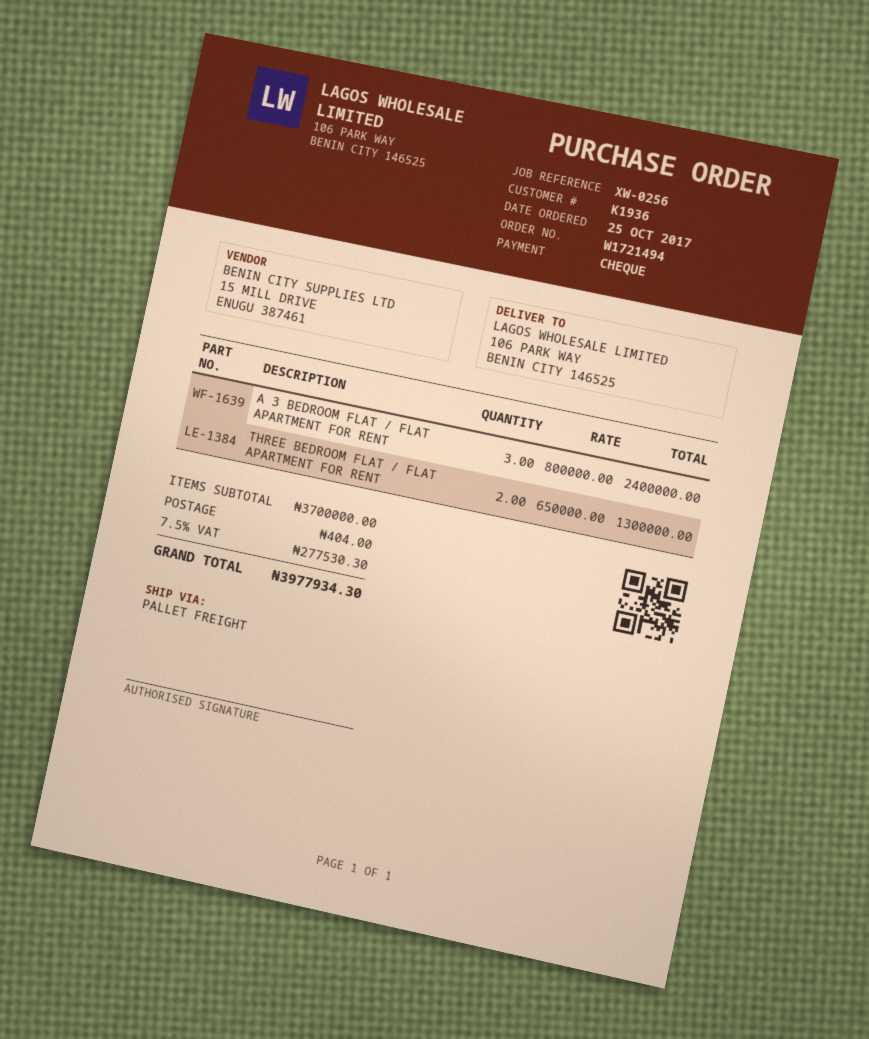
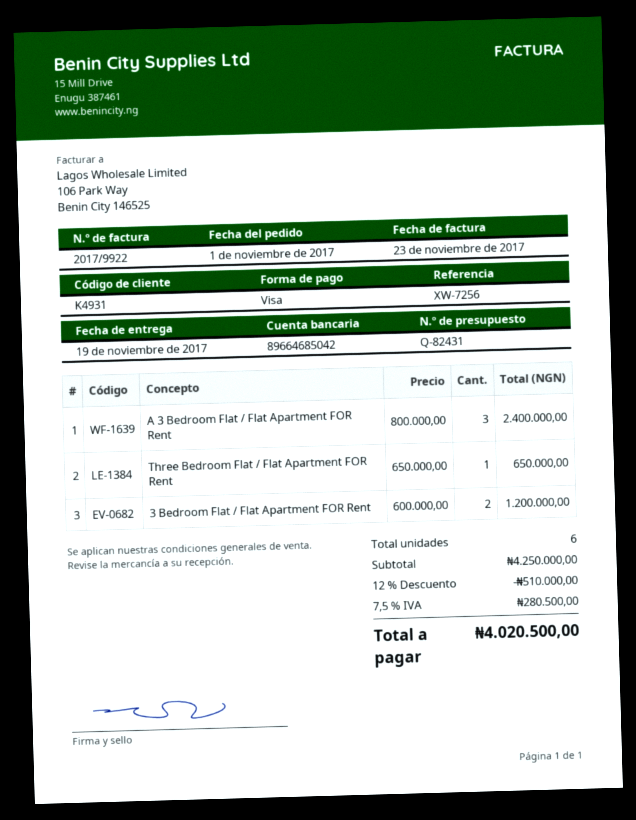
order date: 2017-10-25 -> 2017-11-01
customer number: K1936 -> K4931
reference: XW-0256 -> XW-7256
payment method: cheque -> Visa
THREE BEDROOM FLAT / FLAT APARTMENT FOR RENT: 2 x 650000.00 = 1300000.00 -> 1 x 650000.00 = 650000.00
3 Bedroom Flat / Flat Apartment FOR Rent: none -> 2 x 600000.00 = 1200000.00
subtotal: 3700000.00 -> 4250000.00
discount: none -> 12% = 510000.00
shipping: 404.00 -> none
tax: 7.5% = 277530.30 -> 7.5% = 280500.00
total: 3977934.30 -> 4020500.00

